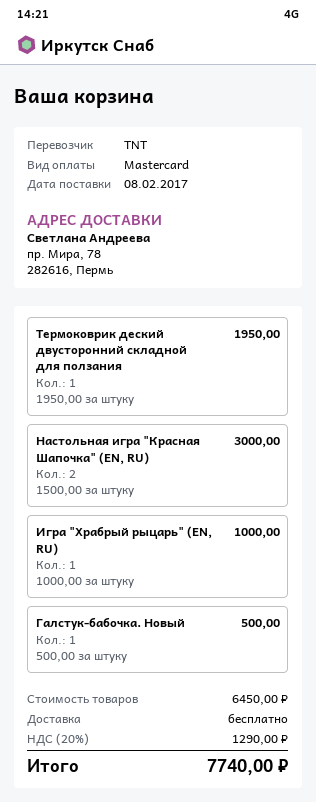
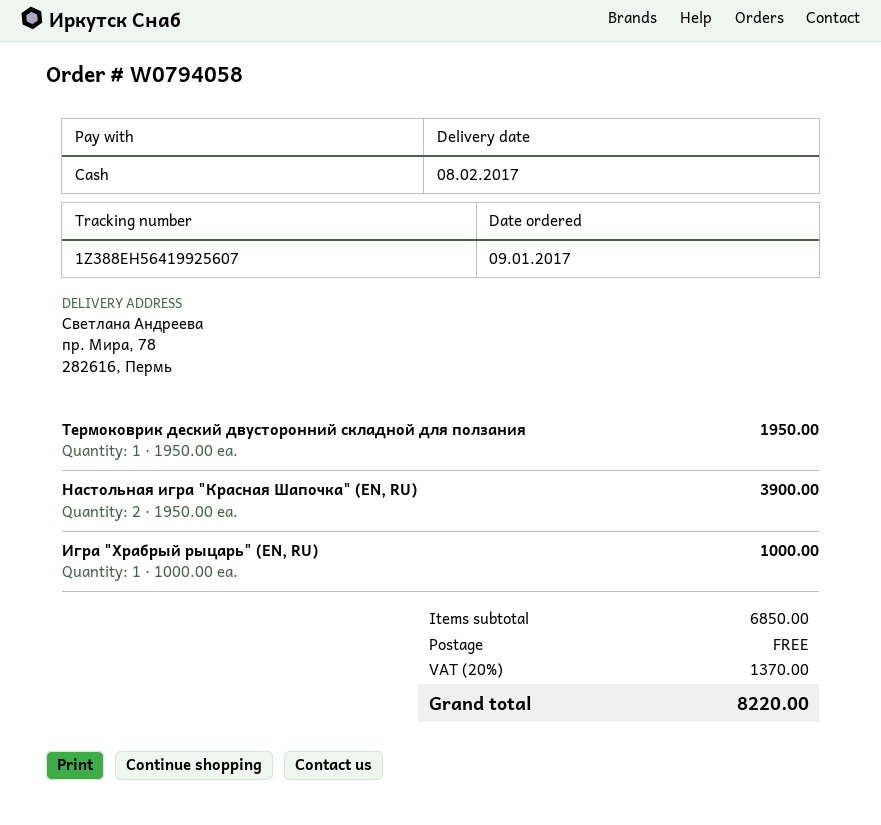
payment method: Mastercard -> cash
Настольная игра "Красная Шапочка" (EN, RU): 2 x 1500.00 = 3000.00 -> 2 x 1950.00 = 3900.00
Галстук-бабочка. Новый: 1 x 500.00 = 500.00 -> none
subtotal: 6450.00 -> 6850.00
tax: 20% = 1290.00 -> 20% = 1370.00
total: 7740.00 -> 8220.00

